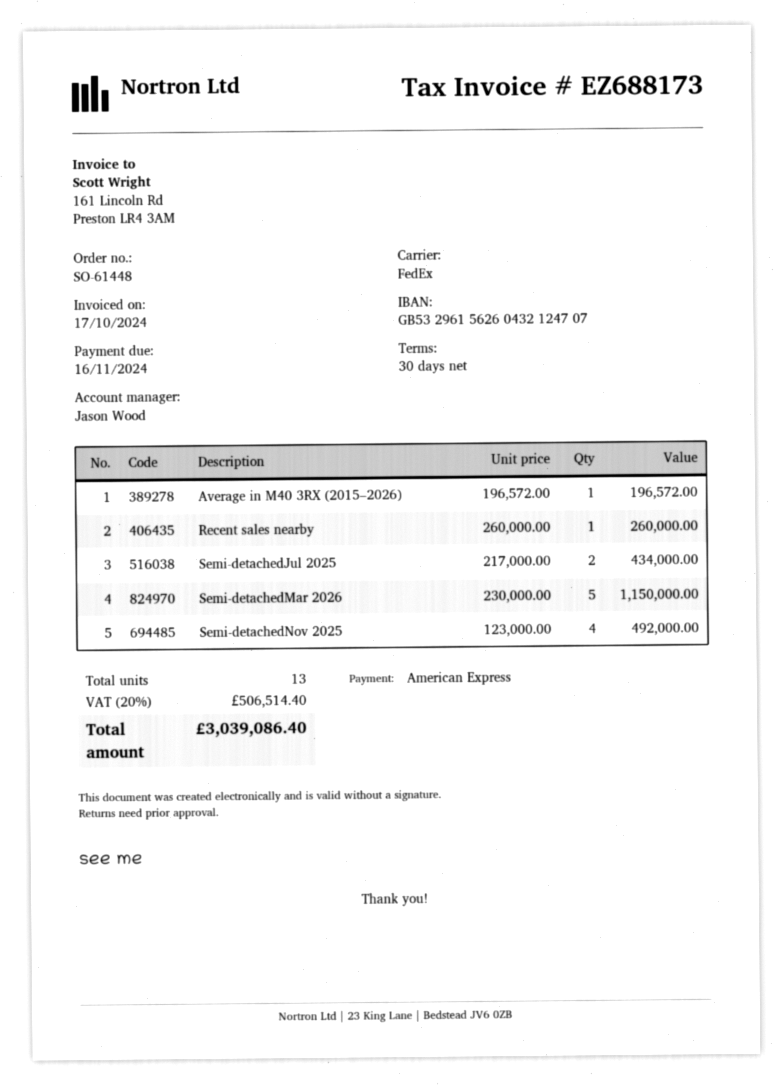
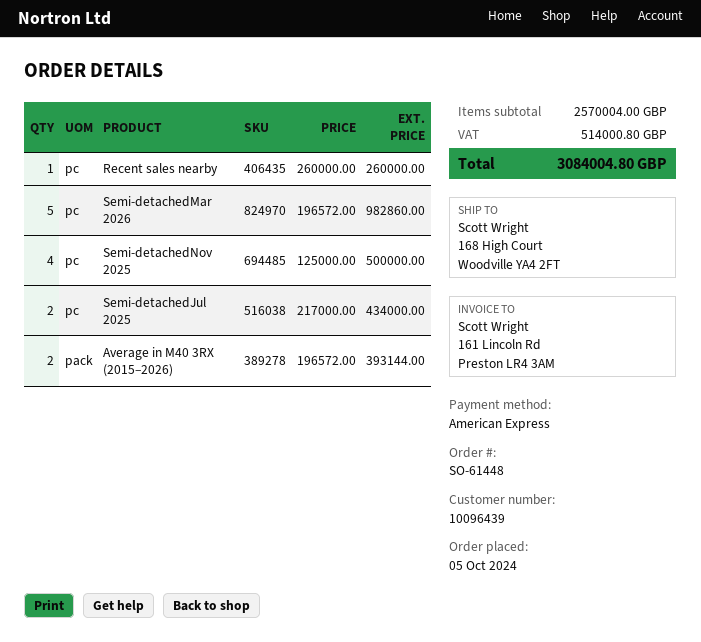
Average in M40 3RX (2015–2026): 1 x 196572.00 = 196572.00 -> 2 x 196572.00 = 393144.00
Semi-detachedMar 2026: 5 x 230000.00 = 1150000.00 -> 5 x 196572.00 = 982860.00
Semi-detachedNov 2025: 4 x 123000.00 = 492000.00 -> 4 x 125000.00 = 500000.00
tax: 506514.40 -> 514000.80
total: 3039086.40 -> 3084004.80

